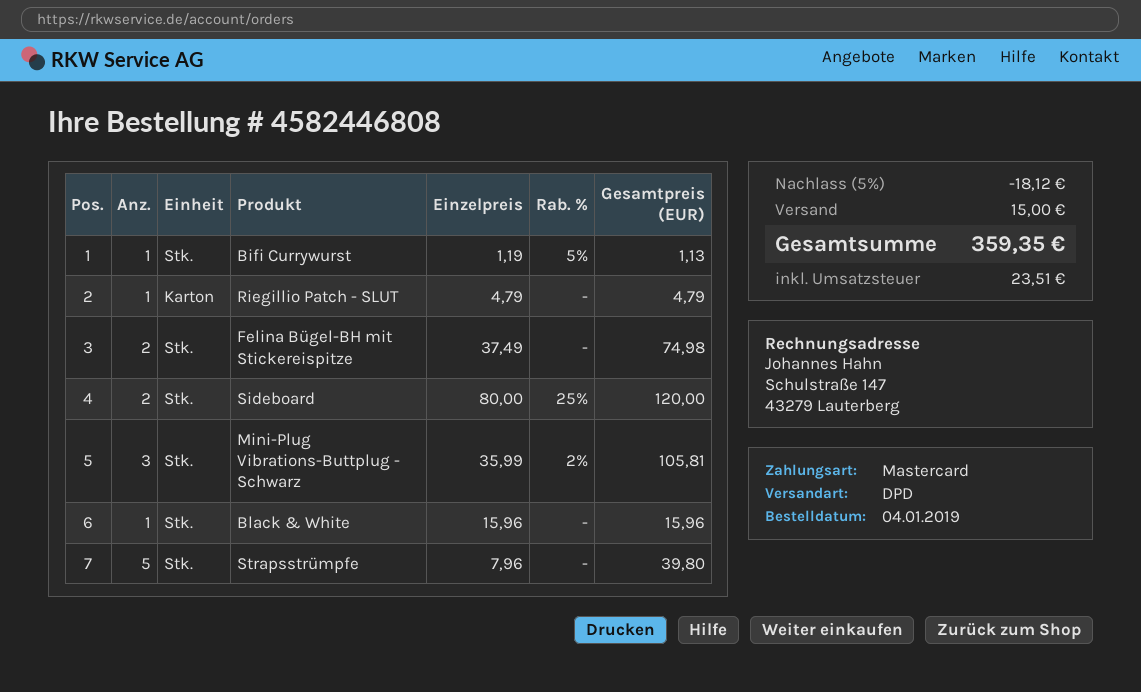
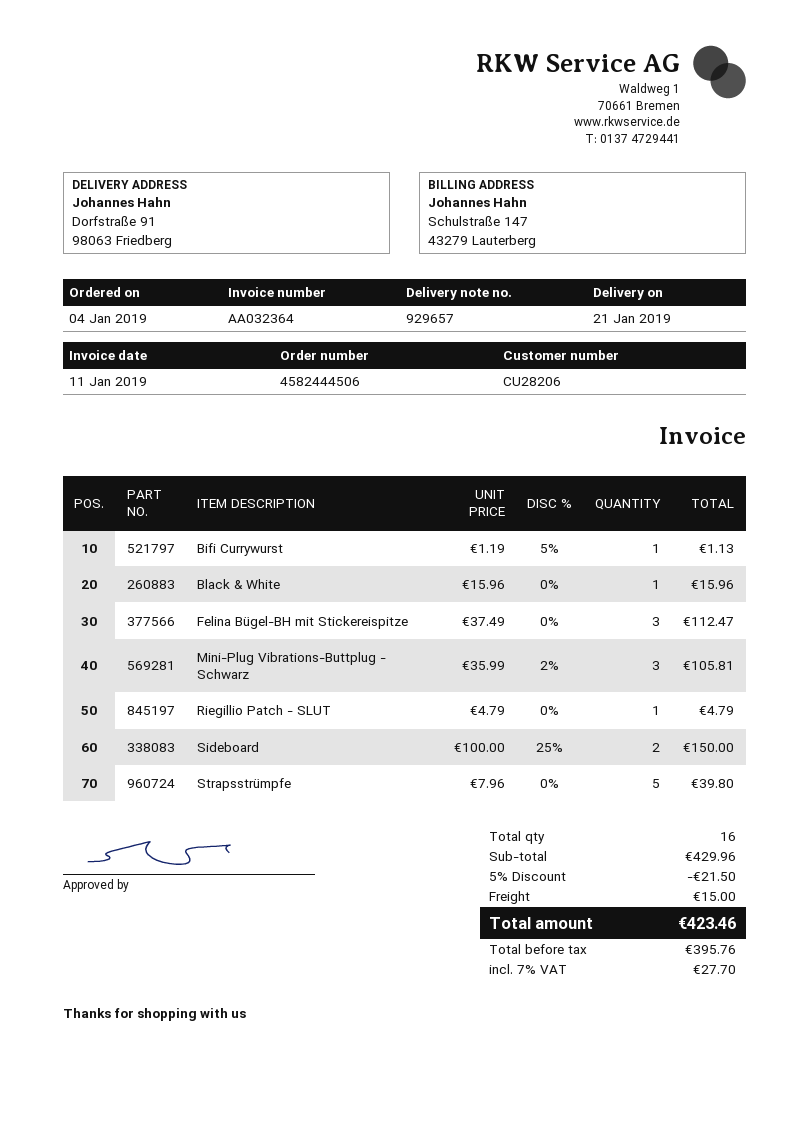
order number: 4582446808 -> 4582444506
Felina Bügel-BH mit Stickereispitze: 2 x 37.49 = 74.98 -> 3 x 37.49 = 112.47
Sideboard: 2 x 80.00 - 25% = 120.00 -> 2 x 100.00 - 25% = 150.00
discount: 5% = 18.12 -> 5% = 21.50
tax: 23.51 -> 27.70
total: 359.35 -> 423.46

